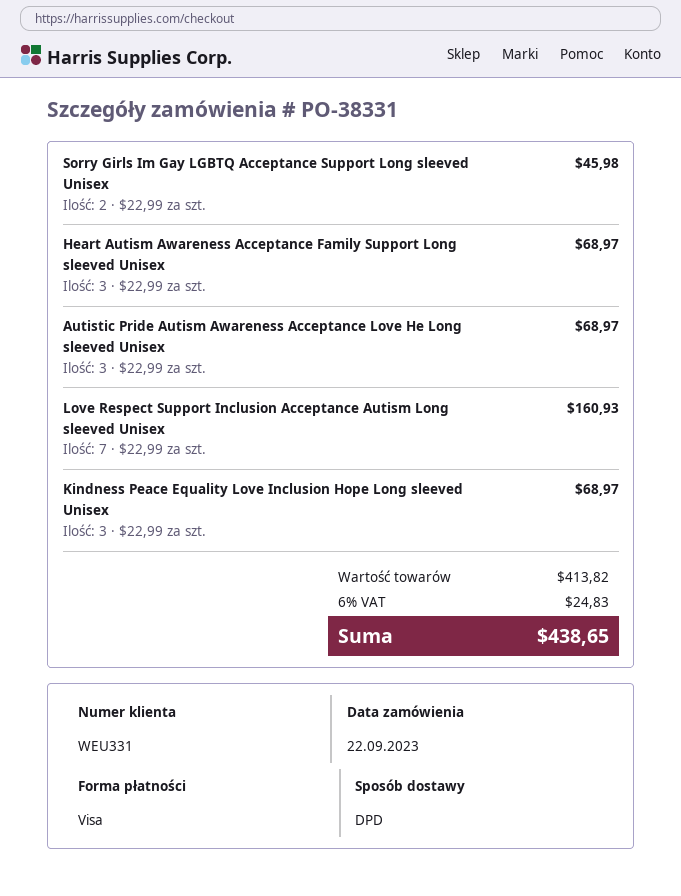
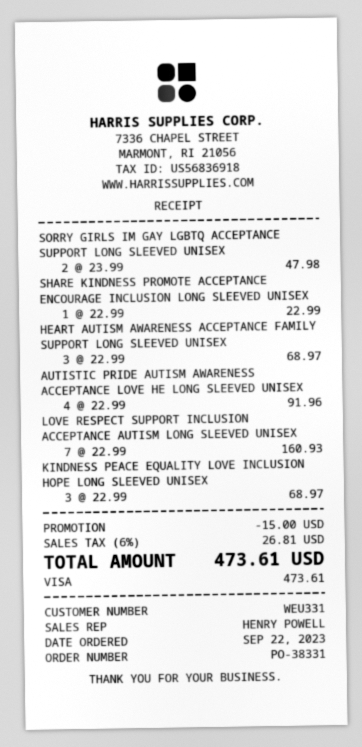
Sorry Girls Im Gay LGBTQ Acceptance Support Long sleeved Unisex: 2 x 22.99 = 45.98 -> 2 x 23.99 = 47.98
Autistic Pride Autism Awareness Acceptance Love He Long sleeved Unisex: 3 x 22.99 = 68.97 -> 4 x 22.99 = 91.96
SHARE KINDNESS PROMOTE ACCEPTANCE ENCOURAGE INCLUSION LONG SLEEVED UNISEX: none -> 1 x 22.99 = 22.99
discount: none -> 15.00
tax: 6% = 24.83 -> 6% = 26.81
total: 438.65 -> 473.61

